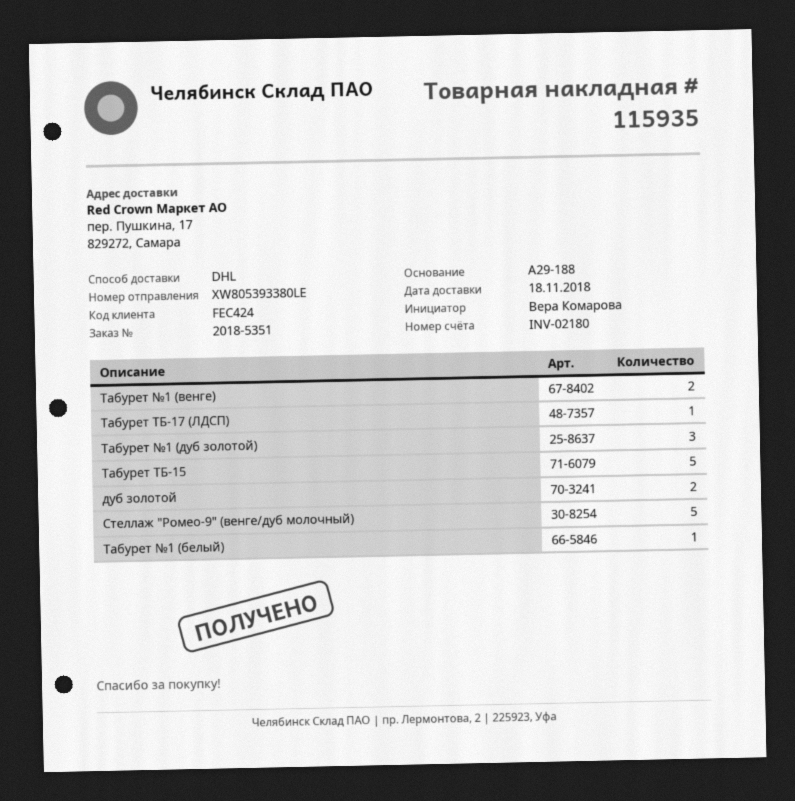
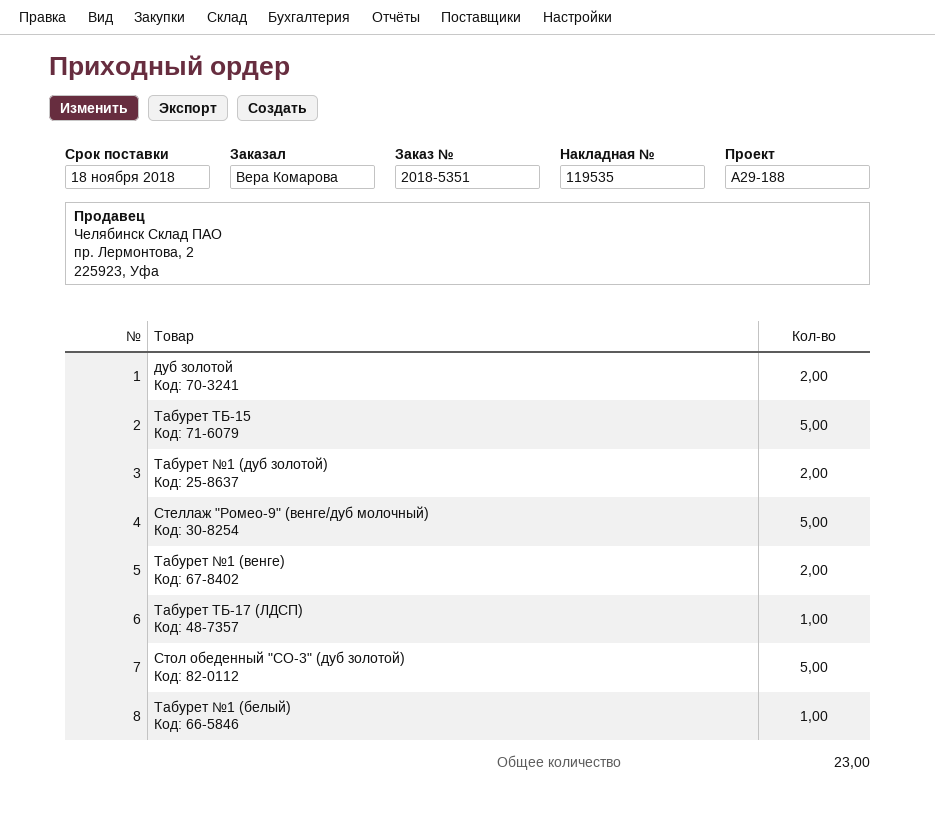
delivery note number: 115935 -> 119535
Табурет №1 (дуб золотой): 3 -> 2
Стол обеденный "СО-3" (дуб золотой): none -> 5

